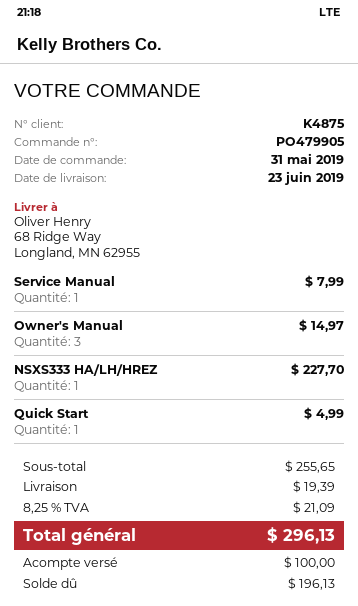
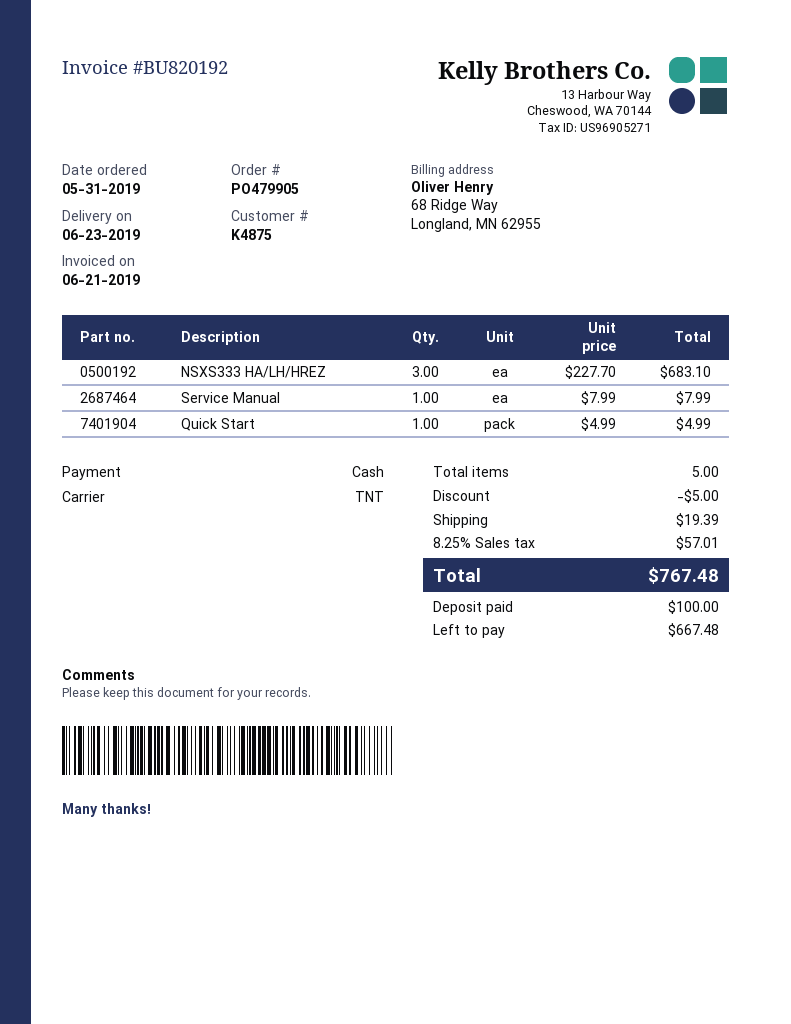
Owner's Manual: 3 for 14.97 -> none
NSXS333 HA/LH/HREZ: 1 for 227.70 -> 3 for 683.10
discount: none -> 5.00
tax: 8.25% = 21.09 -> 8.25% = 57.01
total: 296.13 -> 767.48
balance: 196.13 -> 667.48

